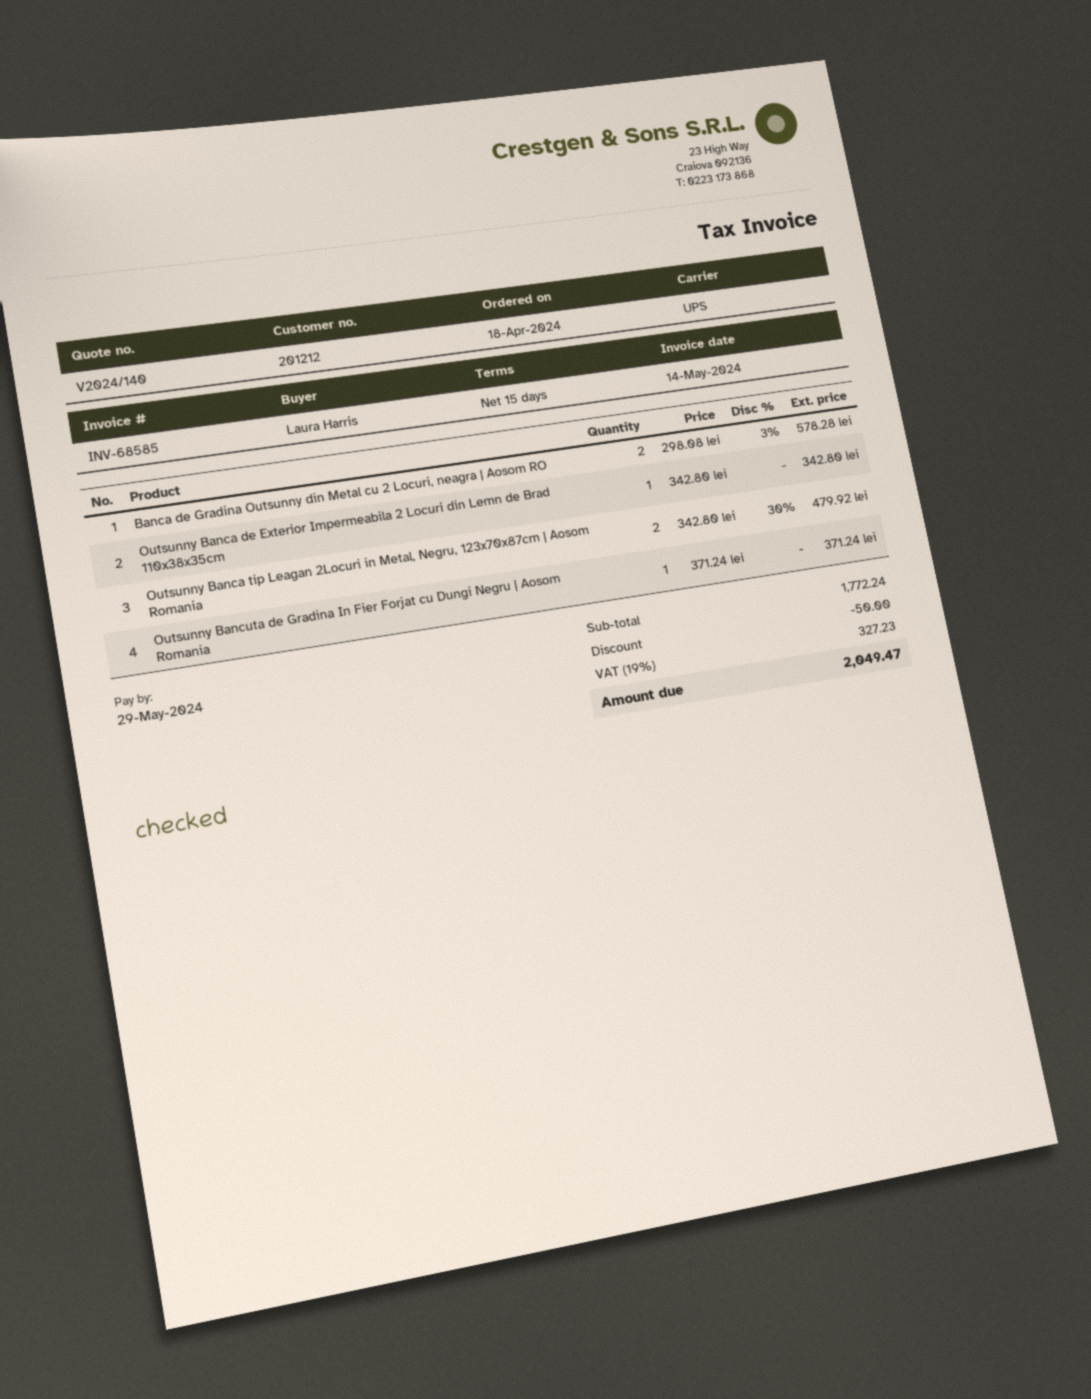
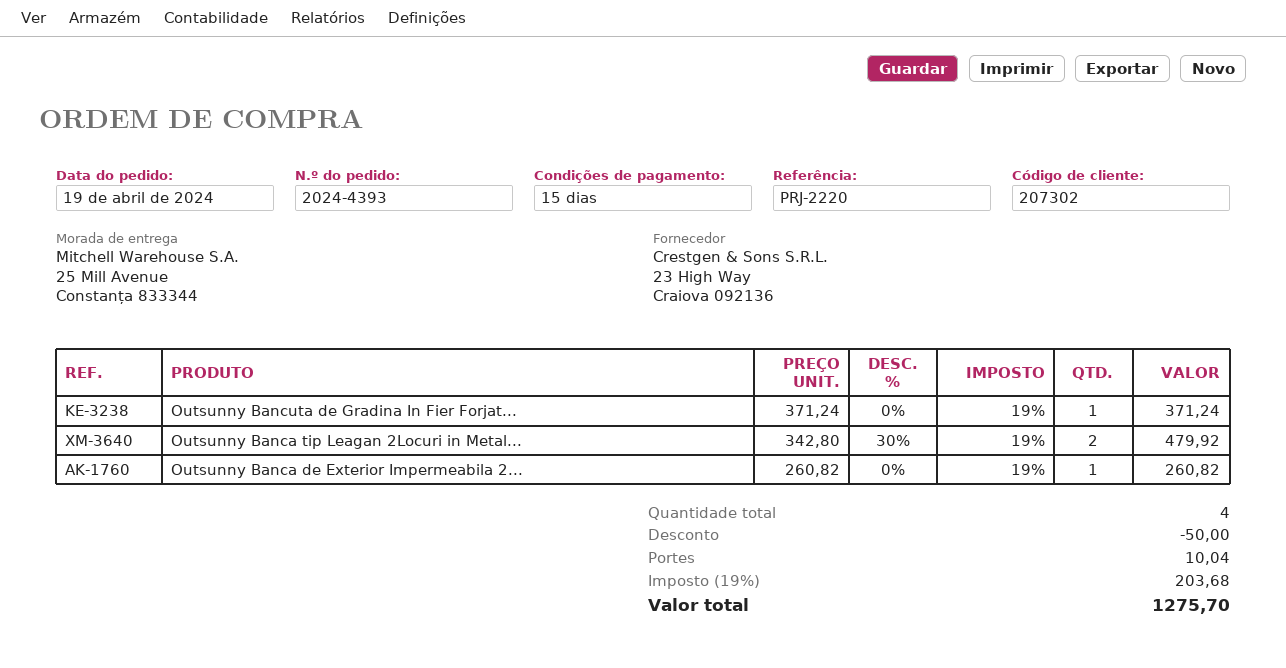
order date: 2024-04-18 -> 2024-04-19
customer number: 201212 -> 207302
Banca de Gradina Outsunny din Metal cu 2 Locuri, neagra | Aosom RO: 2 x 298.08 - 3% = 578.28 -> none
Outsunny Banca de Exterior Impermeabila 2 Locuri din Lemn de Brad 110x38x35cm: 1 x 342.80 = 342.80 -> 1 x 260.82 = 260.82
shipping: none -> 10.04
tax: 19% = 327.23 -> 19% = 203.68
total: 2049.47 -> 1275.70

